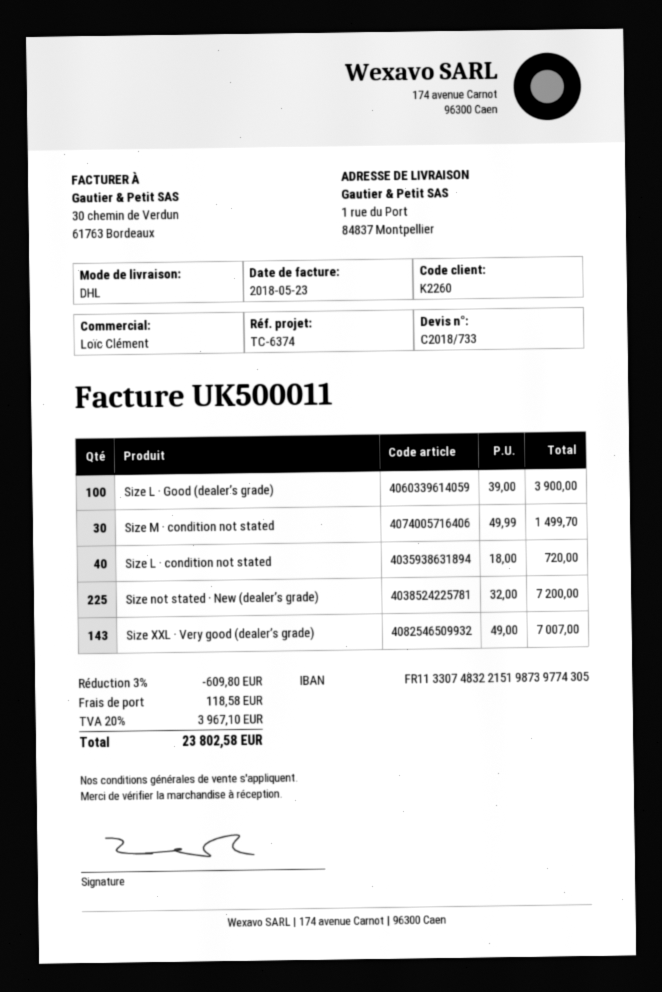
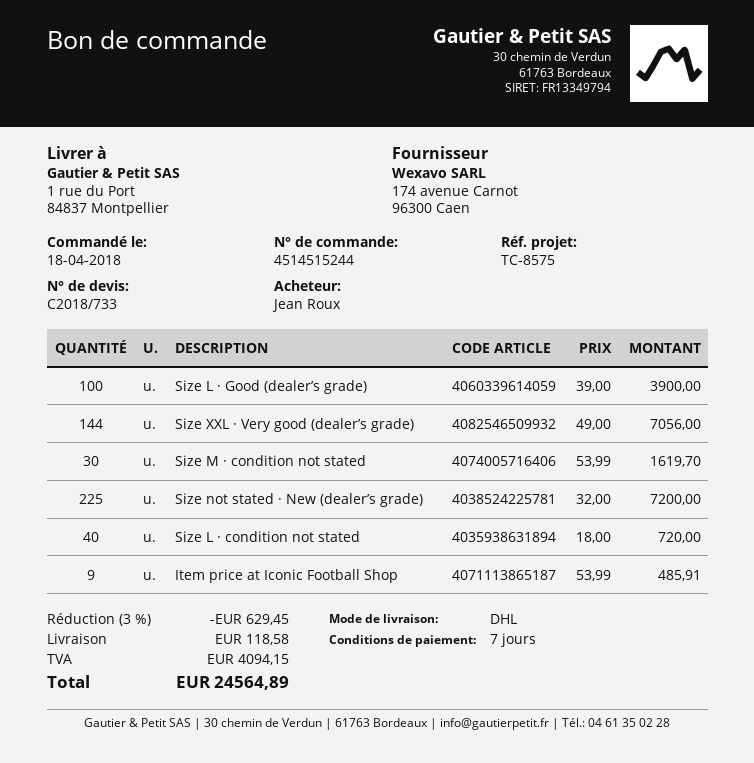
reference: TC-6374 -> TC-8575
Size M · condition not stated: 30 x 49.99 = 1499.70 -> 30 x 53.99 = 1619.70
Size XXL · Very good (dealer’s grade): 143 x 49.00 = 7007.00 -> 144 x 49.00 = 7056.00
Item price at Iconic Football Shop: none -> 9 x 53.99 = 485.91
discount: 3% = 609.80 -> 3% = 629.45
tax: 3967.10 -> 4094.15
total: 23802.58 -> 24564.89

